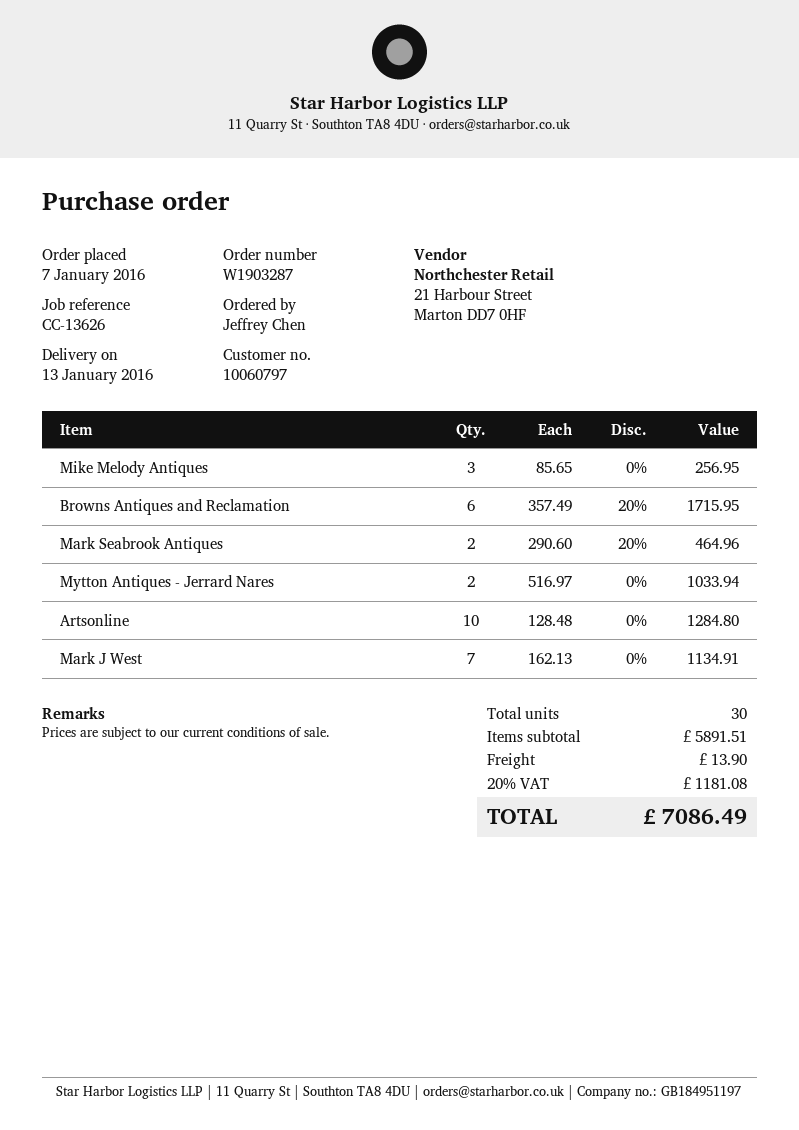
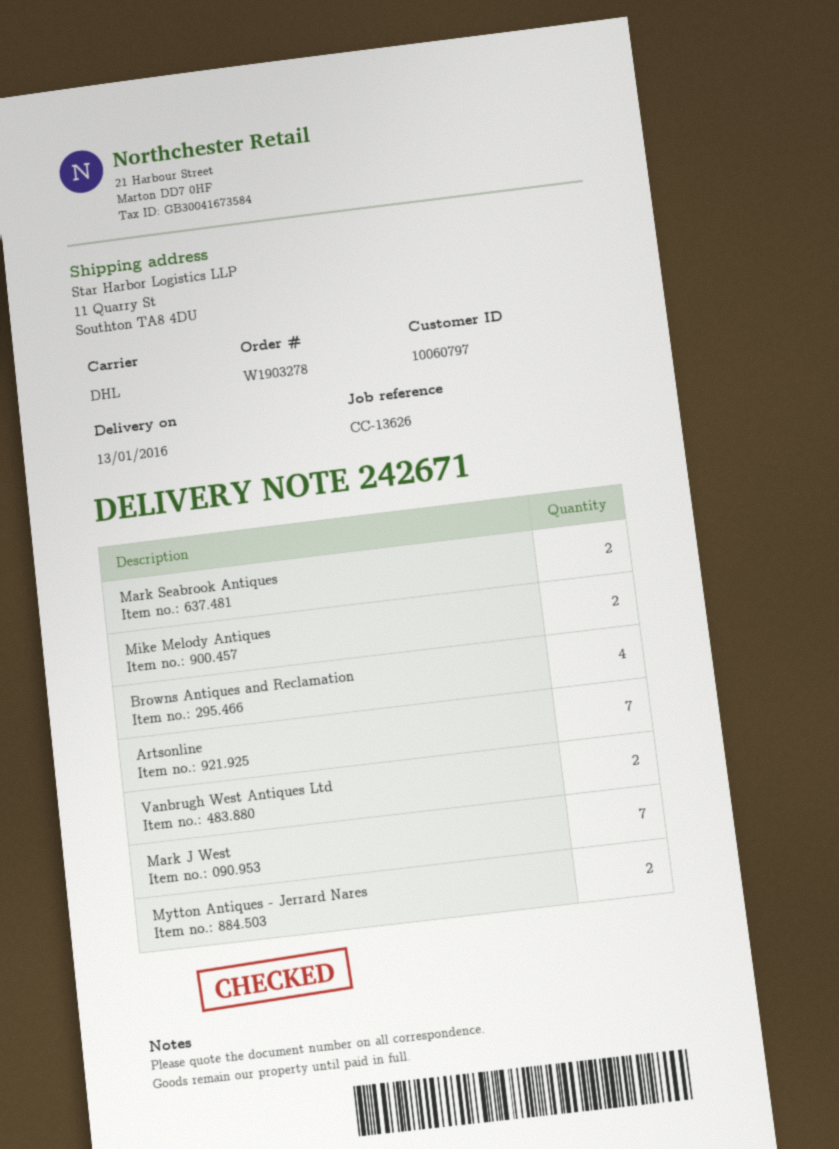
order number: W1903287 -> W1903278
Mike Melody Antiques: 3 -> 2
Browns Antiques and Reclamation: 6 -> 4
Artsonline: 10 -> 7
Vanbrugh West Antiques Ltd: none -> 2

